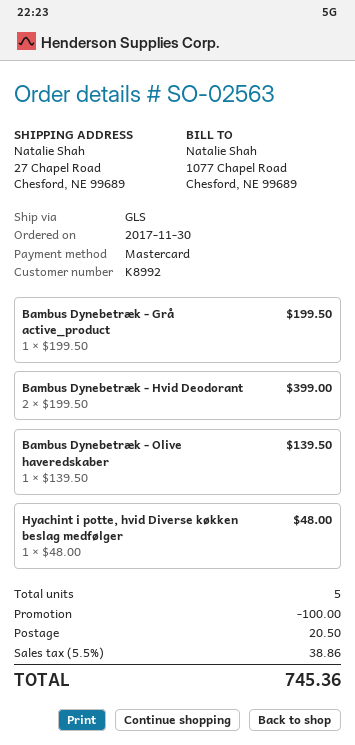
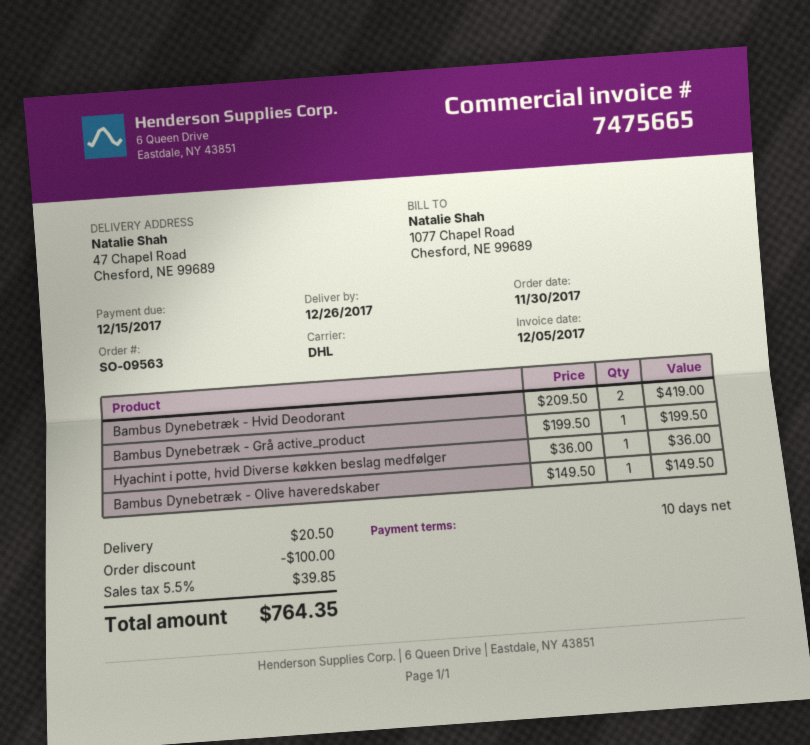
order number: SO-02563 -> SO-09563
shipping method: GLS -> DHL
ship to: 27 Chapel Road, Chesford, NE 99689 -> 47 Chapel Road, Chesford, NE 99689
Bambus Dynebetræk - Hvid Deodorant: 2 x 199.50 = 399.00 -> 2 x 209.50 = 419.00
Bambus Dynebetræk - Olive haveredskaber: 1 x 139.50 = 139.50 -> 1 x 149.50 = 149.50
Hyachint i potte, hvid Diverse køkken beslag medfølger: 1 x 48.00 = 48.00 -> 1 x 36.00 = 36.00
tax: 5.5% = 38.86 -> 5.5% = 39.85
total: 745.36 -> 764.35

